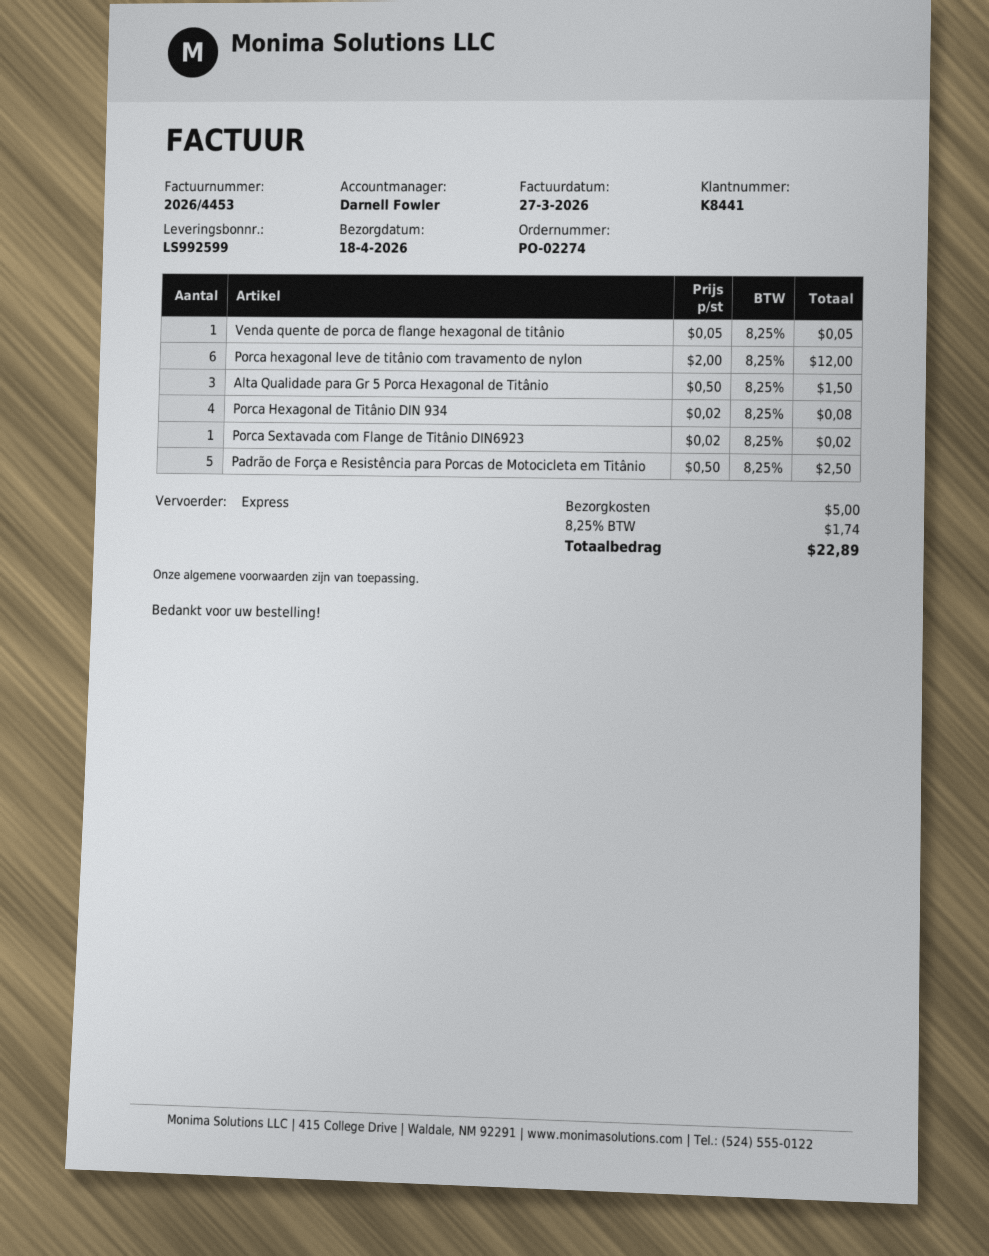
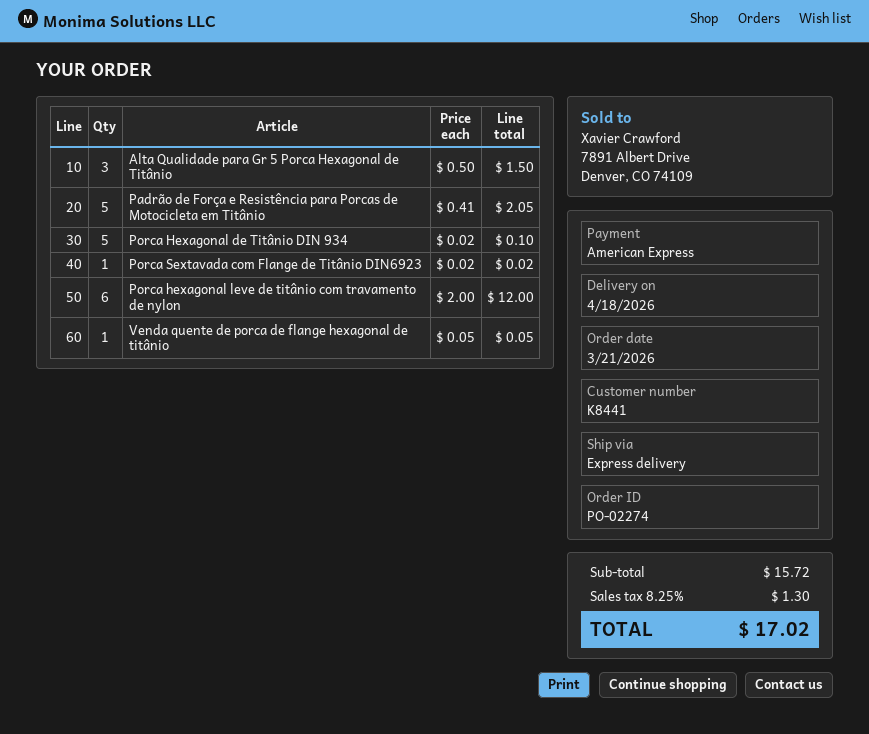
Porca Hexagonal de Titânio DIN 934: 4 x 0.02 = 0.08 -> 5 x 0.02 = 0.10
Padrão de Força e Resistência para Porcas de Motocicleta em Titânio: 5 x 0.50 = 2.50 -> 5 x 0.41 = 2.05
shipping: 5.00 -> none
tax: 8.25% = 1.74 -> 8.25% = 1.30
total: 22.89 -> 17.02

